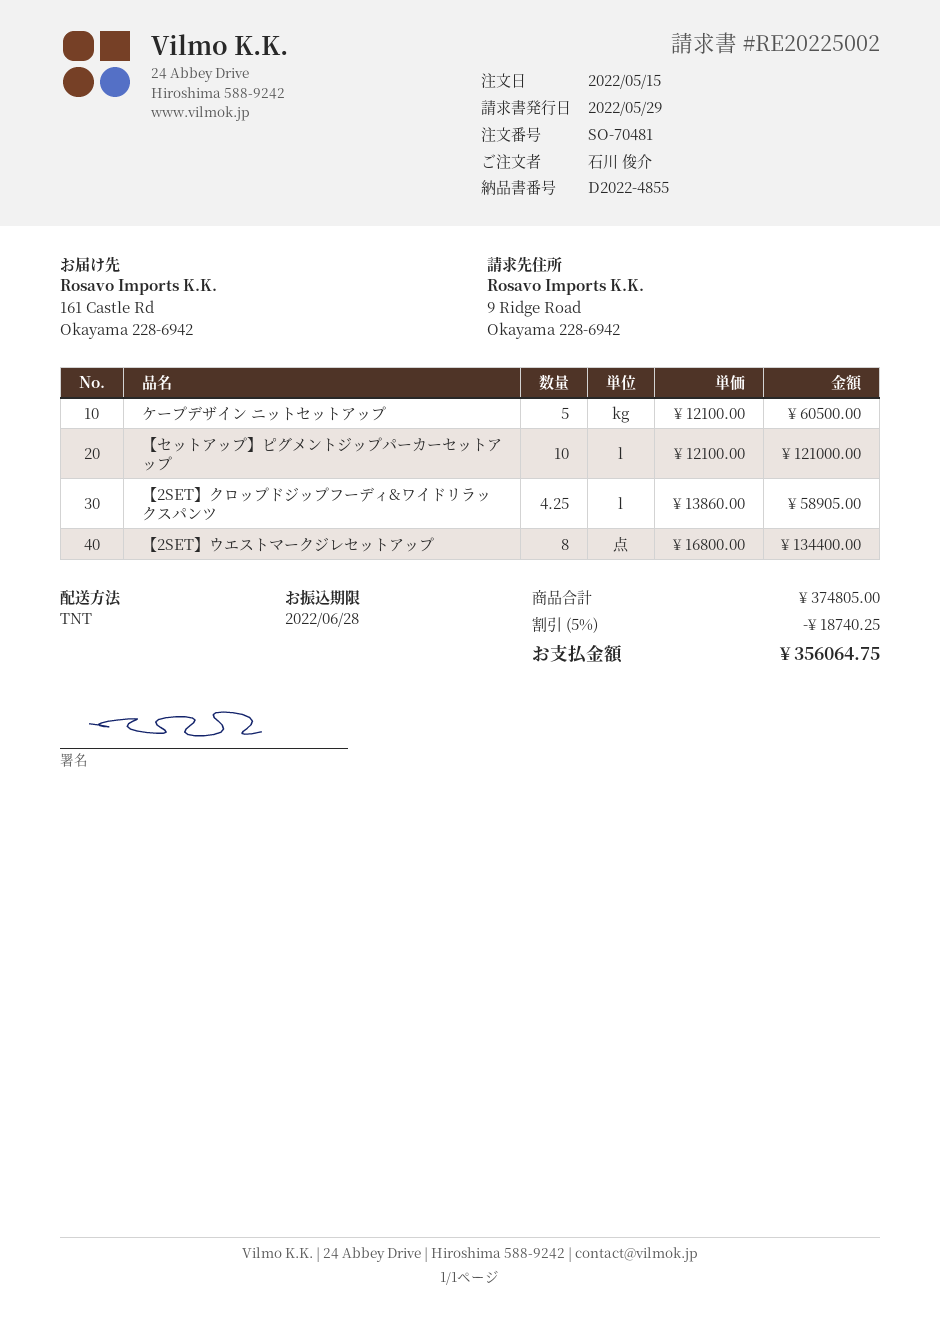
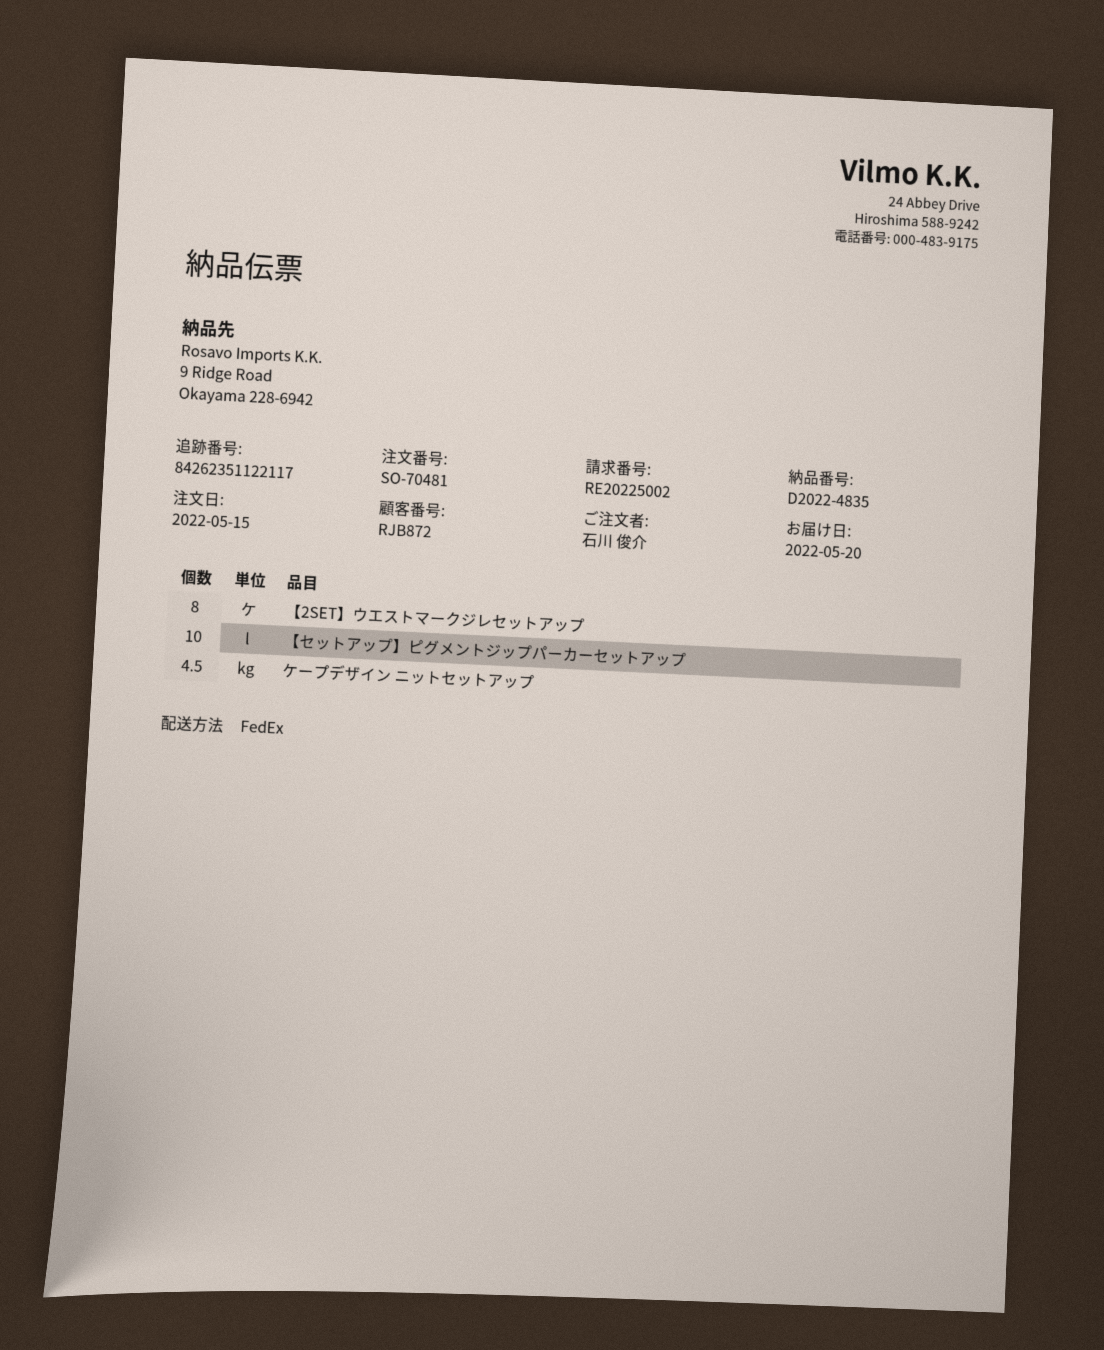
delivery note number: D2022-4855 -> D2022-4835
shipping method: TNT -> FedEx
ship to: 161 Castle Rd, Okayama 228-6942 -> 9 Ridge Road, Okayama 228-6942
ケープデザイン ニットセットアップ: 5 -> 4.5
【2SET】クロップドジップフーディ&ワイドリラックスパンツ: 4.25 -> none

